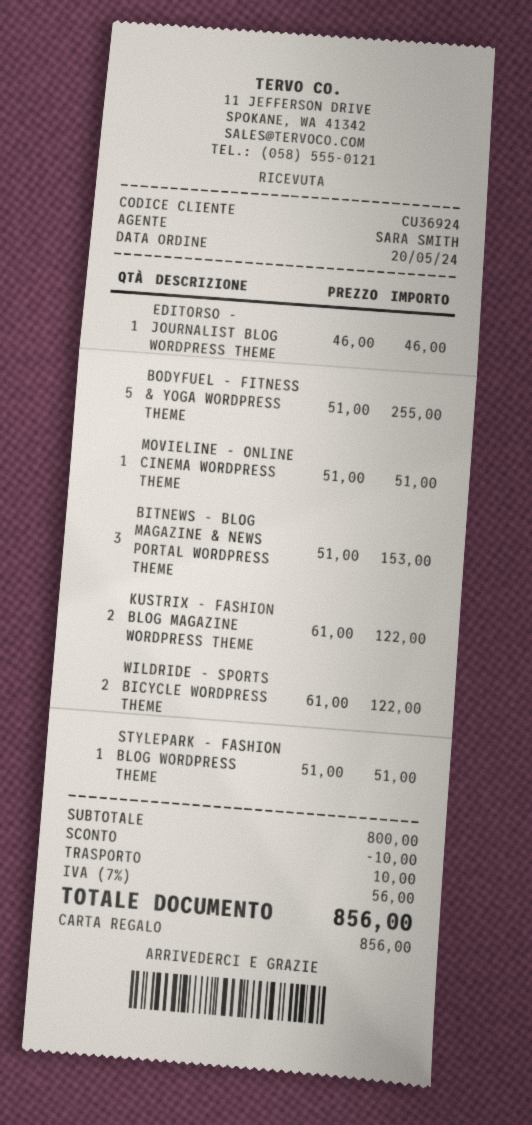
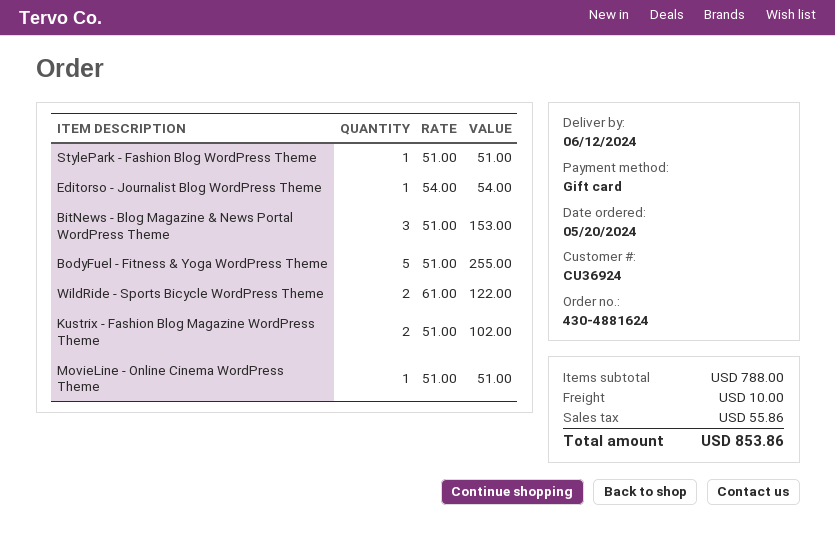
EDITORSO - JOURNALIST BLOG WORDPRESS THEME: 1 x 46.00 = 46.00 -> 1 x 54.00 = 54.00
KUSTRIX - FASHION BLOG MAGAZINE WORDPRESS THEME: 2 x 61.00 = 122.00 -> 2 x 51.00 = 102.00
subtotal: 800.00 -> 788.00
discount: 10.00 -> none
tax: 56.00 -> 55.86
total: 856.00 -> 853.86

